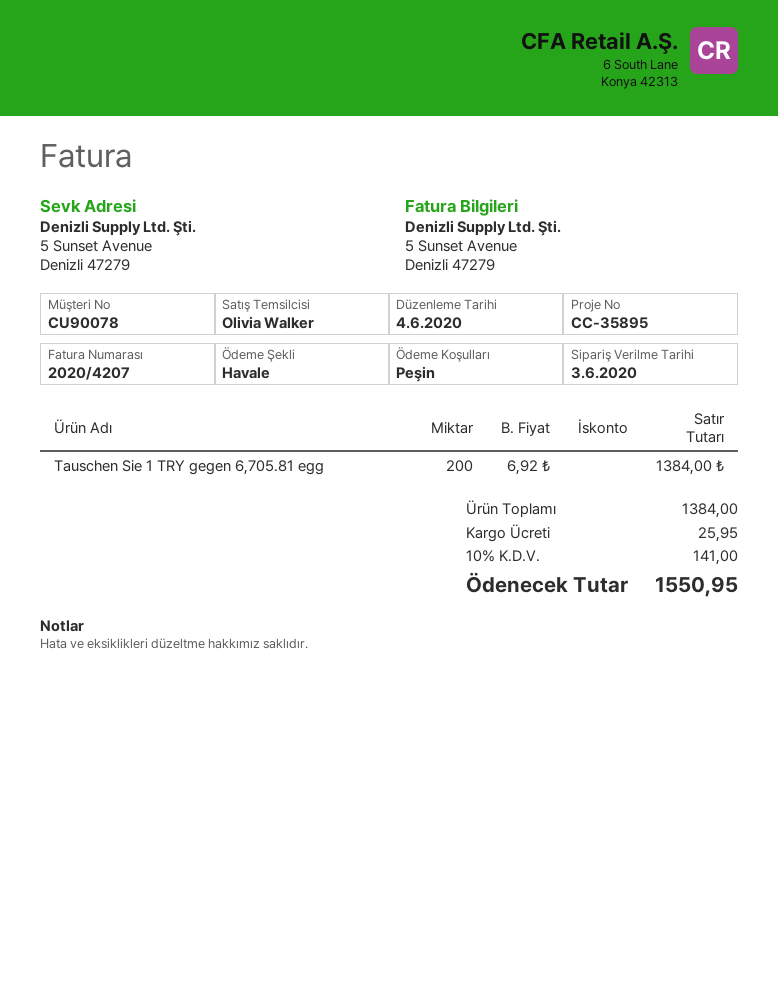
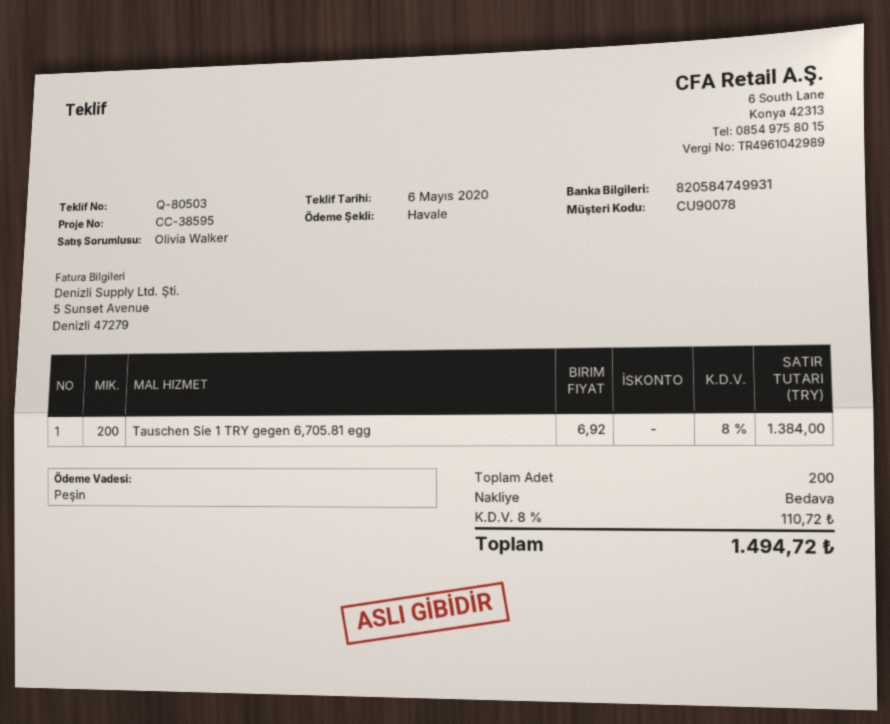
reference: CC-35895 -> CC-38595
shipping: 25.95 -> 0.00
tax: 10% = 141.00 -> 8% = 110.72
total: 1550.95 -> 1494.72

